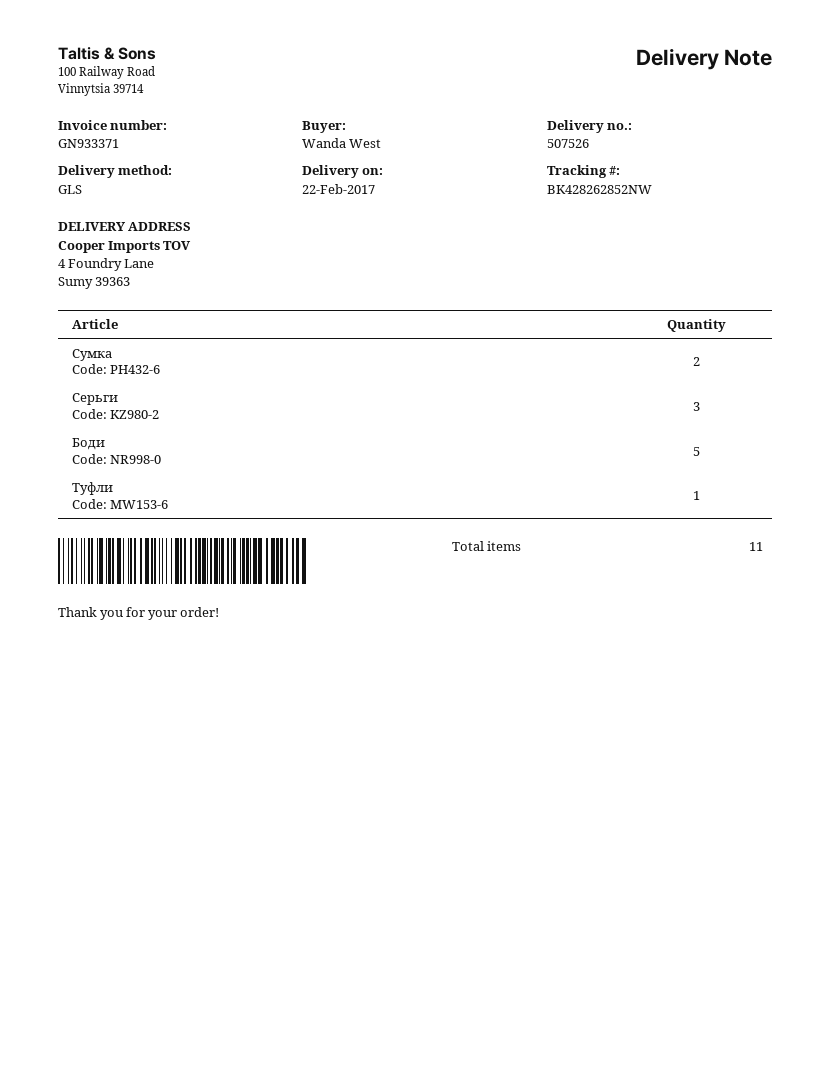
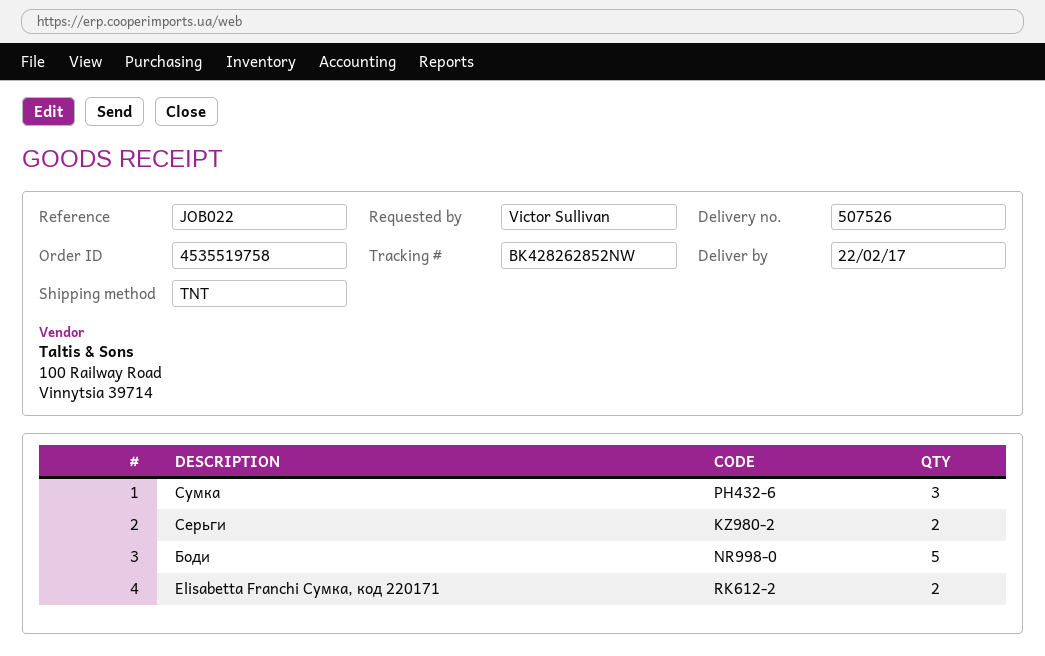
ordered by: Wanda West -> Victor Sullivan
shipping method: GLS -> TNT
Сумка: 2 -> 3
Серьги: 3 -> 2
Туфли: 1 -> none
Elisabetta Franchi Сумка, код 220171: none -> 2

